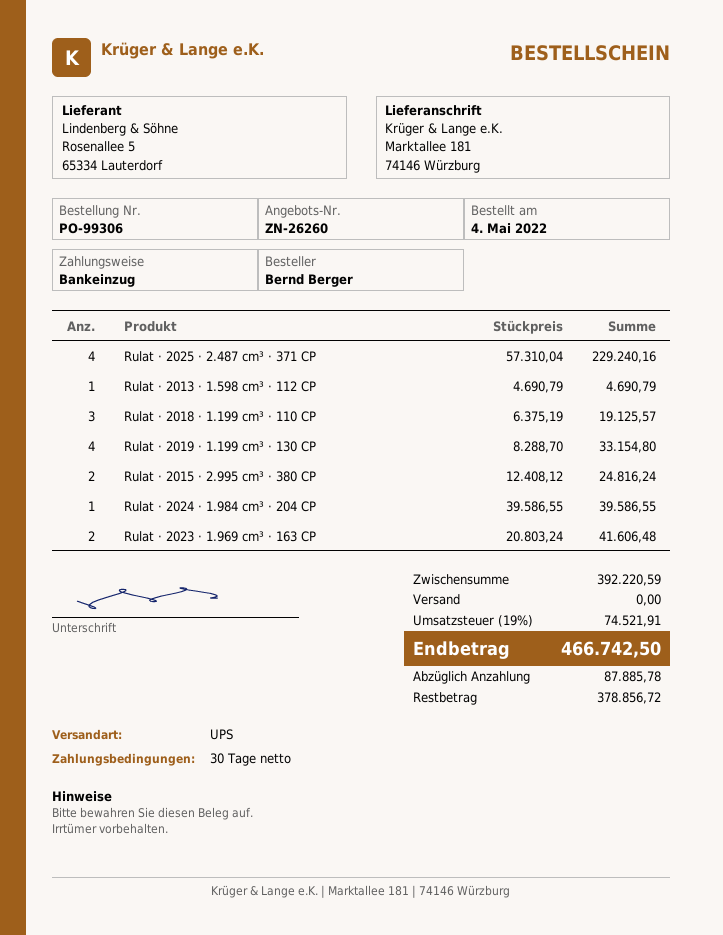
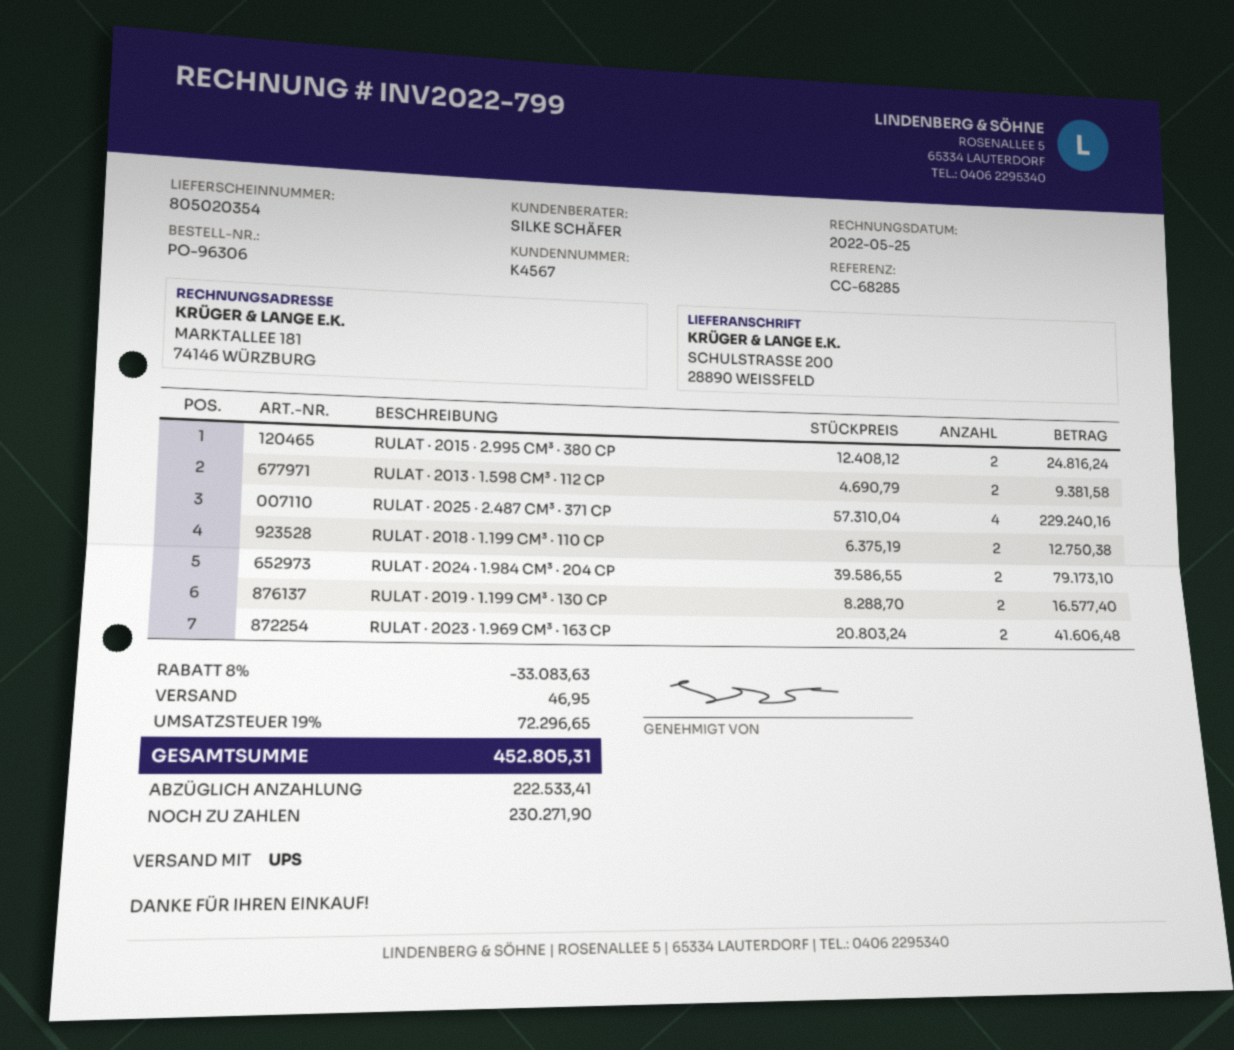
order number: PO-99306 -> PO-96306
ship to: Marktallee 181, 74146 Würzburg -> SCHULSTRASSE 200, 28890 WEISSFELD
Rulat · 2013 · 1.598 cm³ · 112 CP: 1 x 4690.79 = 4690.79 -> 2 x 4690.79 = 9381.58
Rulat · 2018 · 1.199 cm³ · 110 CP: 3 x 6375.19 = 19125.57 -> 2 x 6375.19 = 12750.38
Rulat · 2019 · 1.199 cm³ · 130 CP: 4 x 8288.70 = 33154.80 -> 2 x 8288.70 = 16577.40
Rulat · 2024 · 1.984 cm³ · 204 CP: 1 x 39586.55 = 39586.55 -> 2 x 39586.55 = 79173.10
discount: none -> 8% = 33083.63
shipping: 0.00 -> 46.95
tax: 19% = 74521.91 -> 19% = 72296.65
total: 466742.50 -> 452805.31
deposit: 87885.78 -> 222533.41
balance: 378856.72 -> 230271.90

